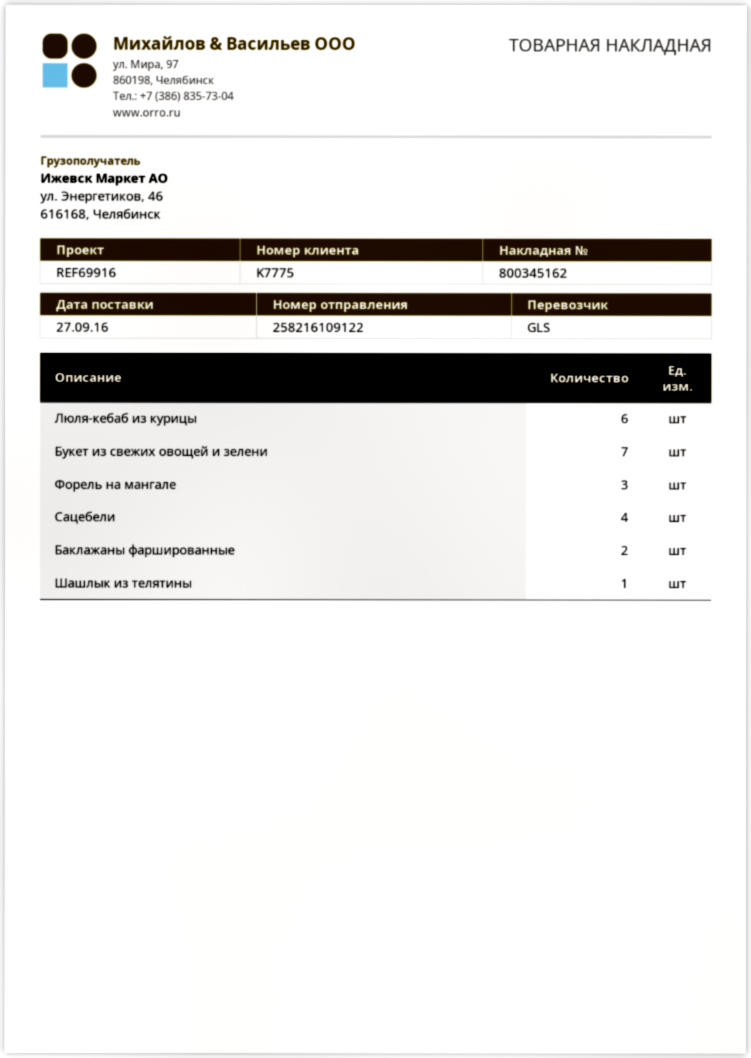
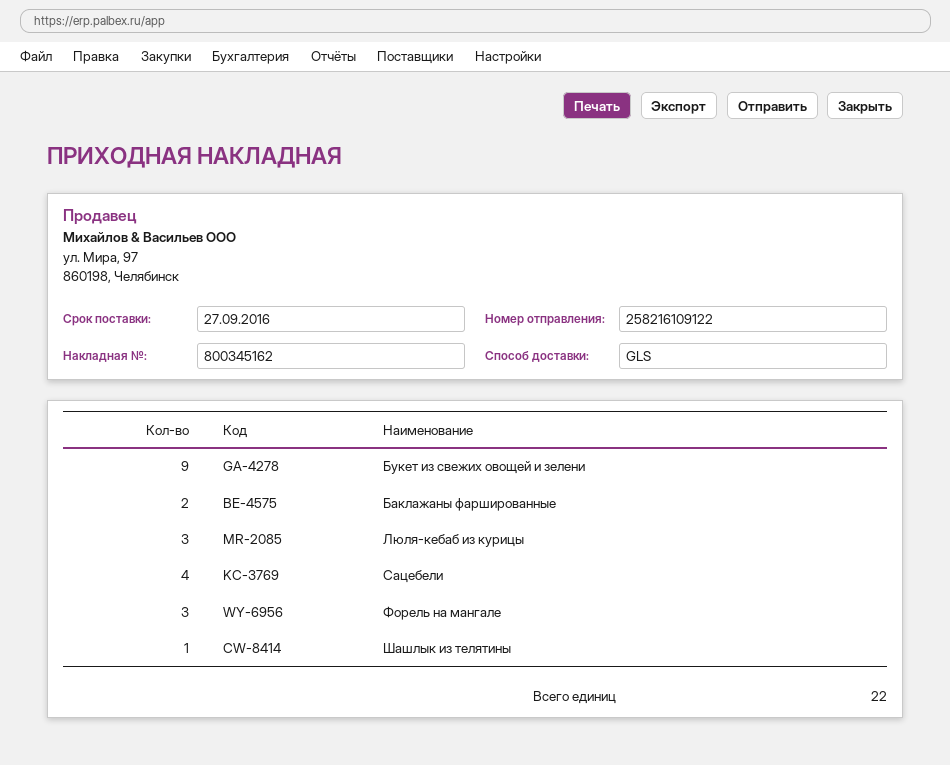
Люля-кебаб из курицы: 6 -> 3
Букет из свежих овощей и зелени: 7 -> 9

